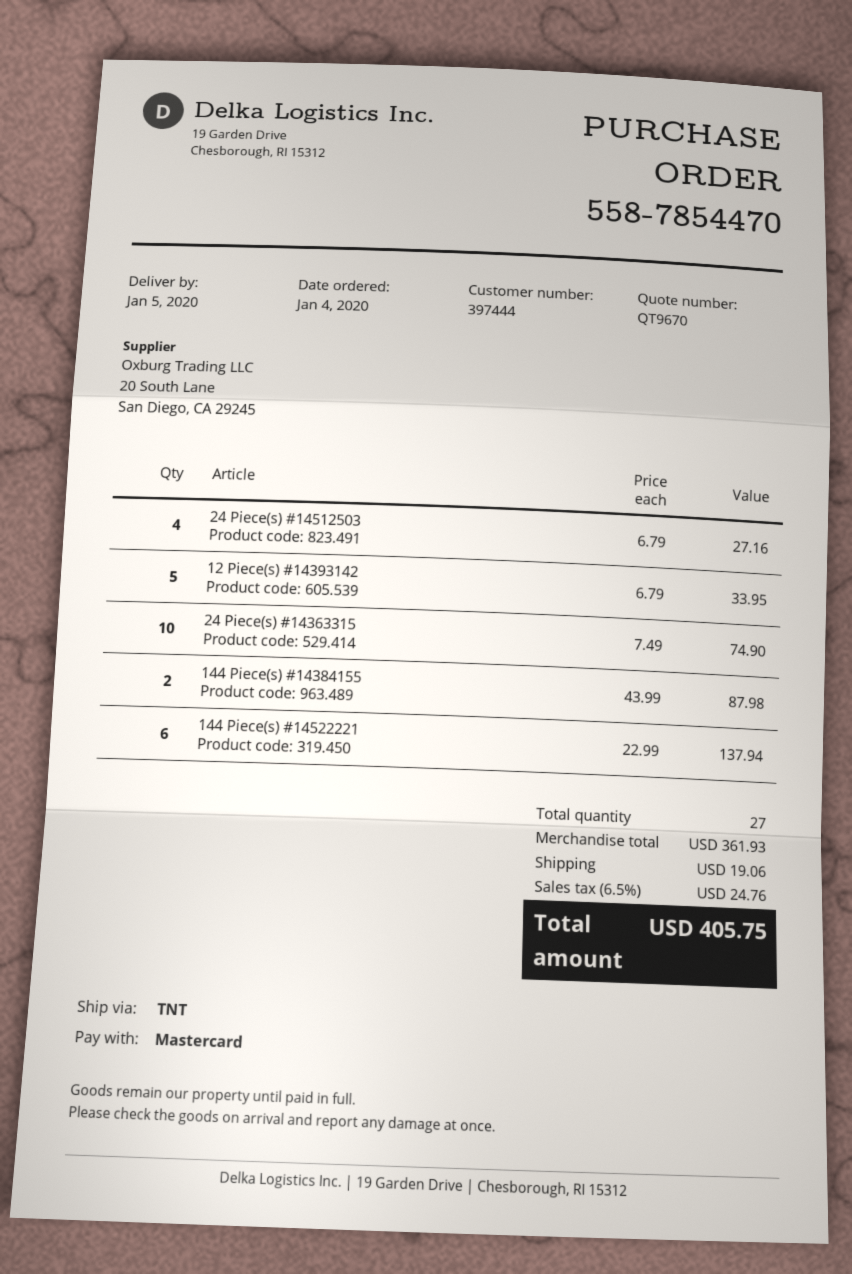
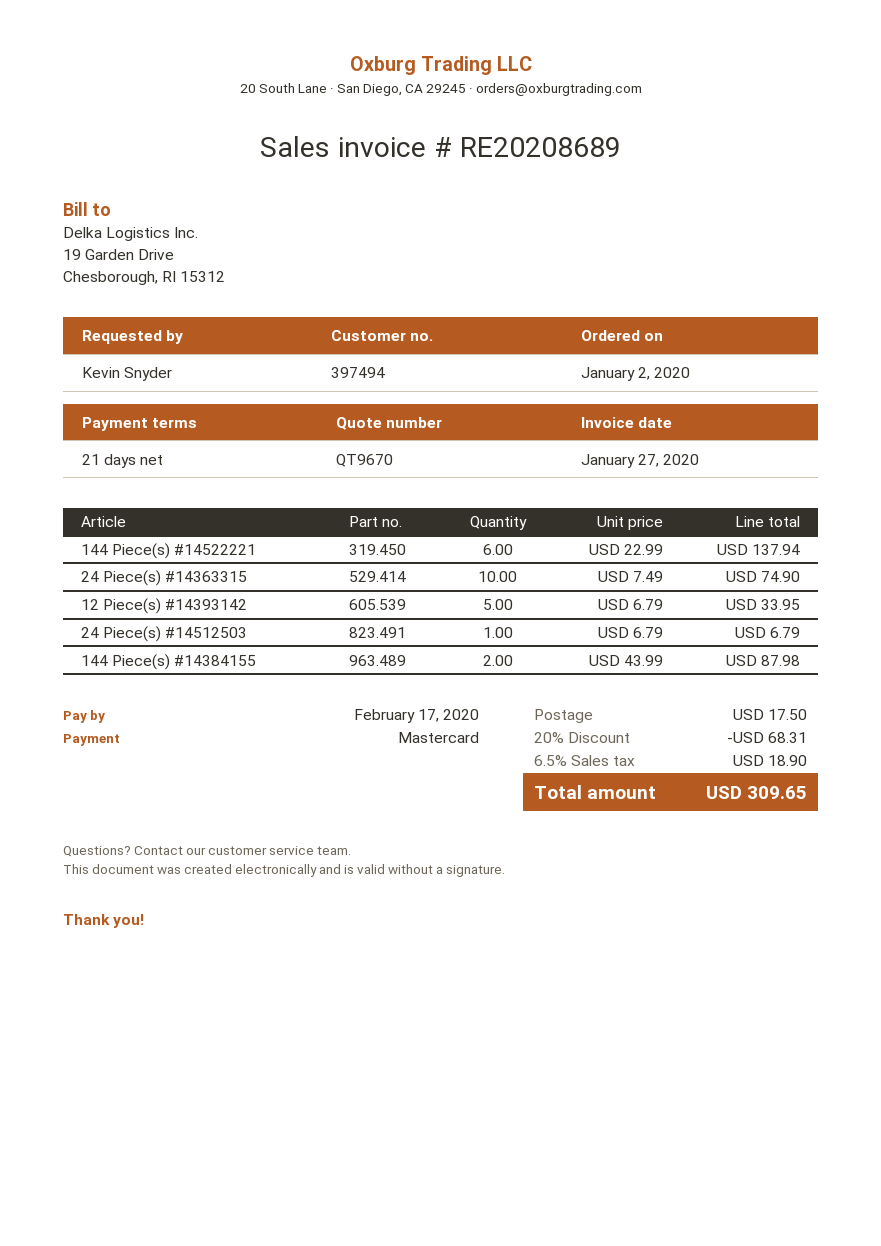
order date: 2020-01-04 -> 2020-01-02
customer number: 397444 -> 397494
24 Piece(s) #14512503: 4 x 6.79 = 27.16 -> 1 x 6.79 = 6.79
discount: none -> 20% = 68.31
shipping: 19.06 -> 17.50
tax: 6.5% = 24.76 -> 6.5% = 18.90
total: 405.75 -> 309.65

